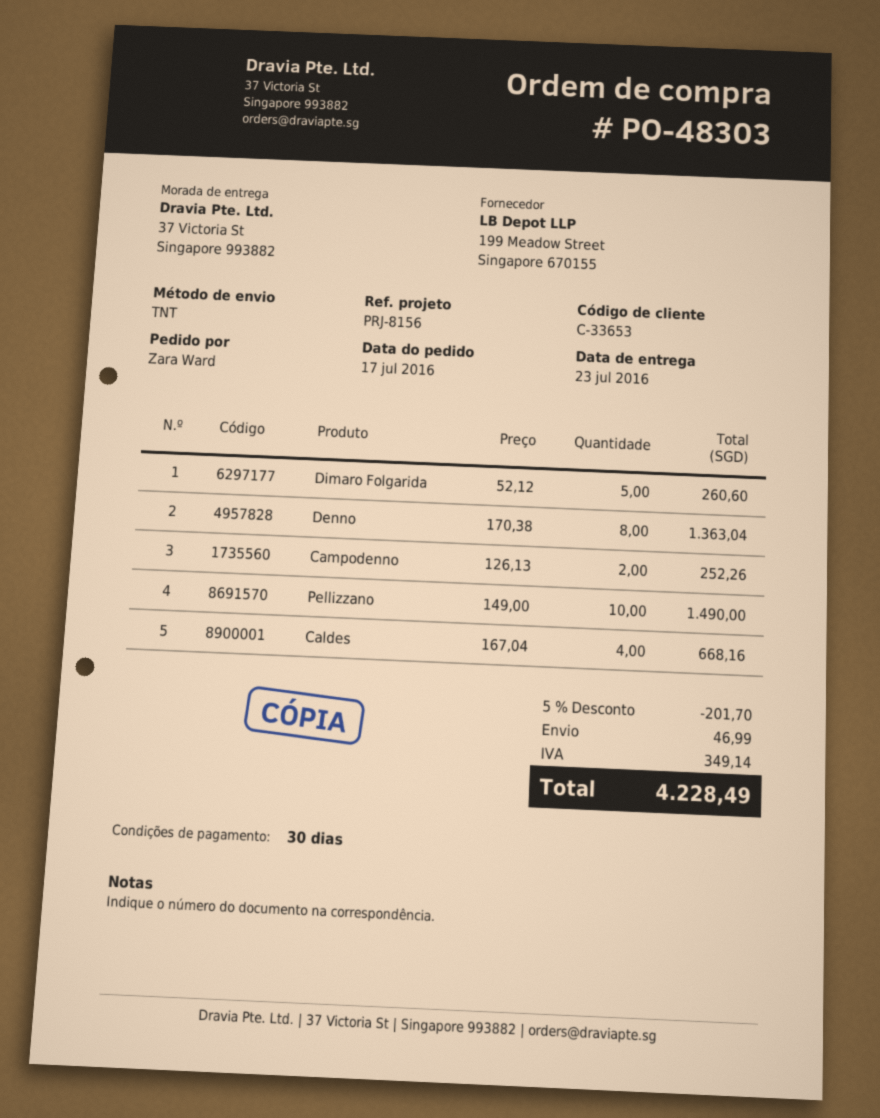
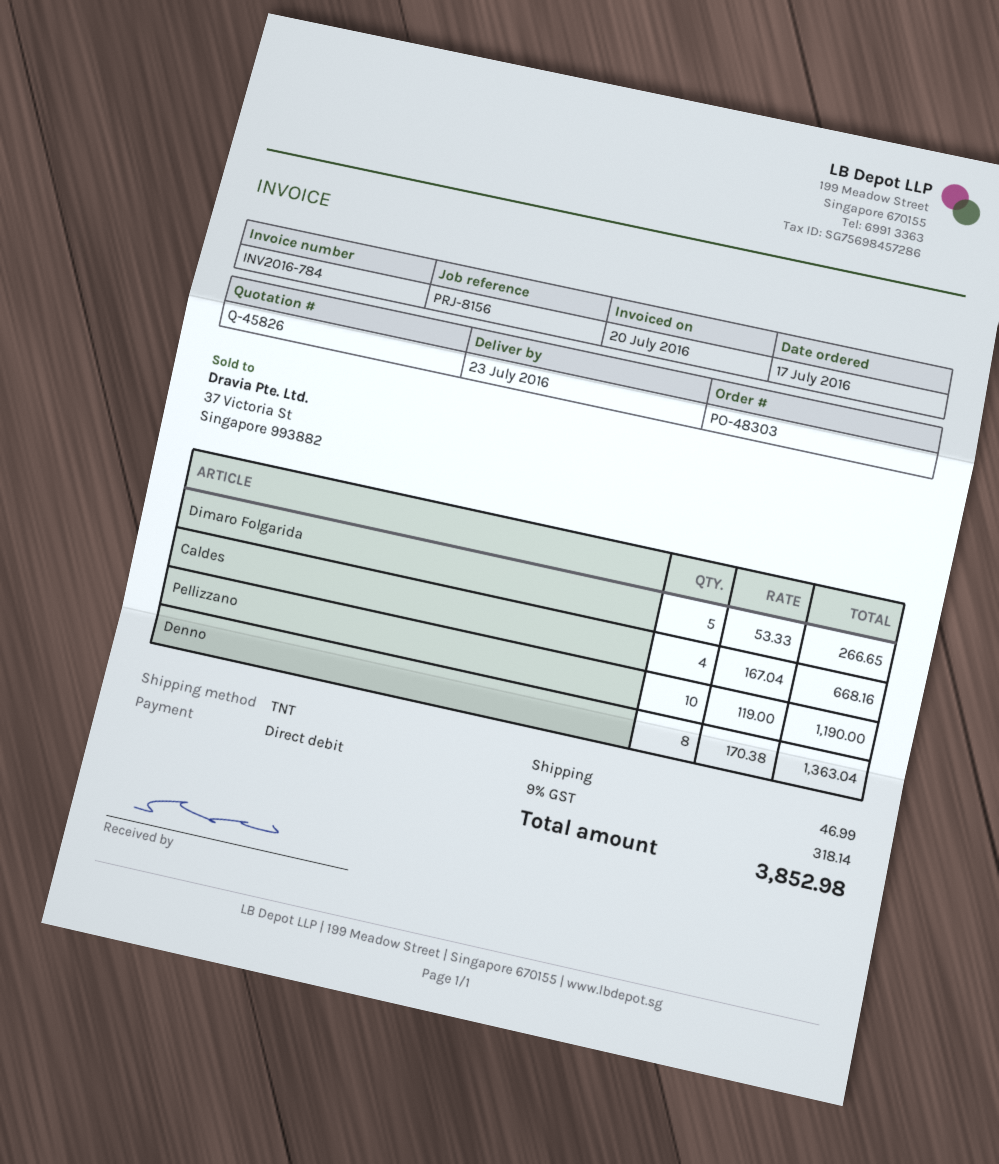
Dimaro Folgarida: 5 x 52.12 = 260.60 -> 5 x 53.33 = 266.65
Campodenno: 2 x 126.13 = 252.26 -> none
Pellizzano: 10 x 149.00 = 1490.00 -> 10 x 119.00 = 1190.00
discount: 5% = 201.70 -> none
tax: 349.14 -> 318.14
total: 4228.49 -> 3852.98

